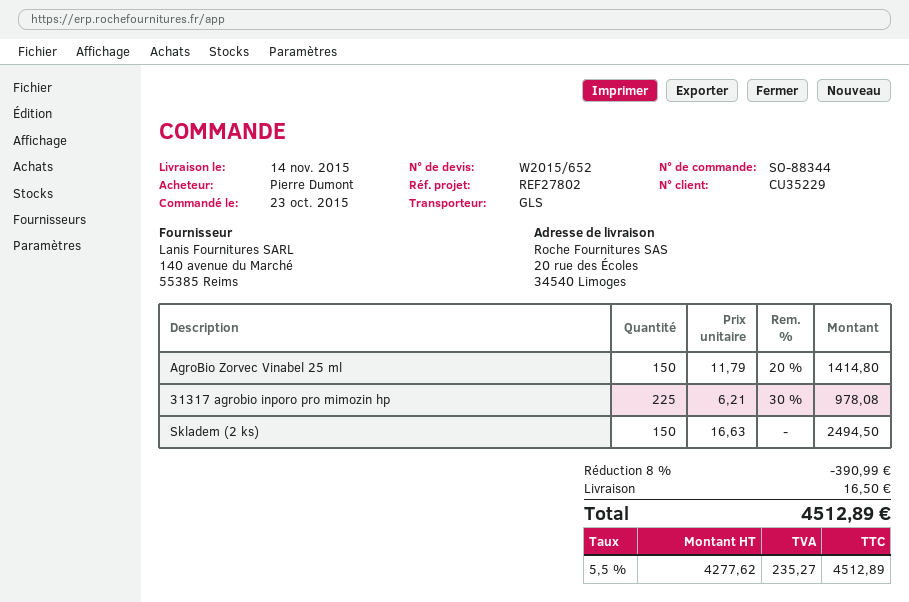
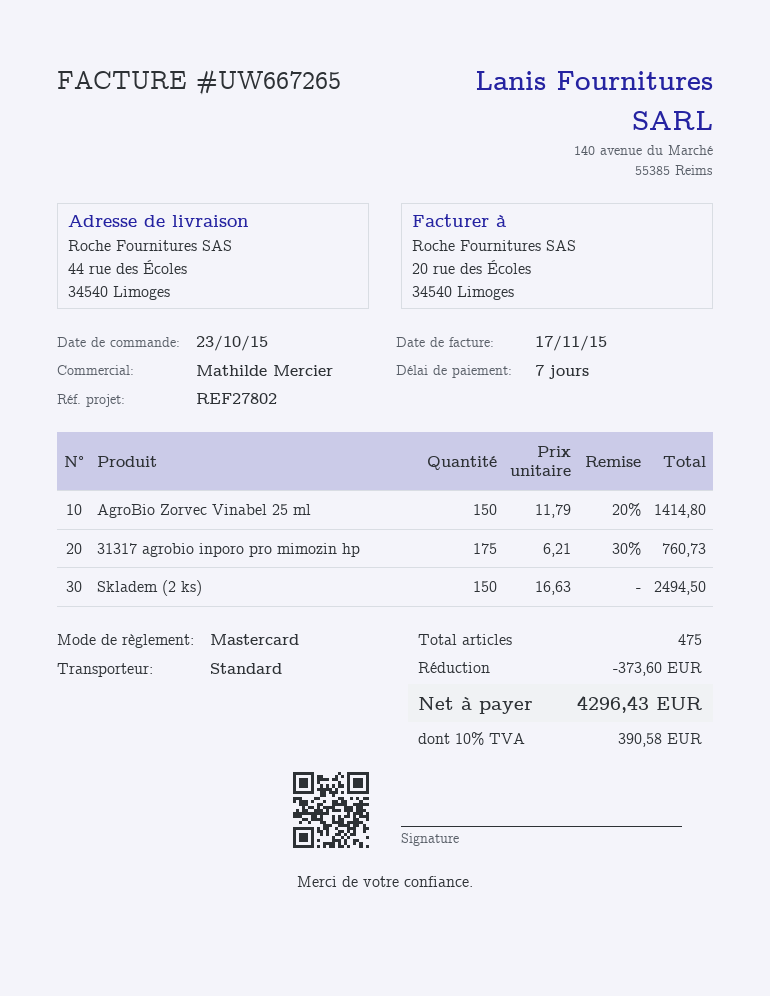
shipping method: GLS -> standard
ship to: 20 rue des Écoles, 34540 Limoges -> 44 rue des Écoles, 34540 Limoges
31317 agrobio inporo pro mimozin hp: 225 x 6.21 - 30% = 978.08 -> 175 x 6.21 - 30% = 760.73
discount: 390.99 -> 373.60
shipping: 16.50 -> none
tax: 5.5% = 235.27 -> 10% = 390.58
total: 4512.89 -> 4296.43

